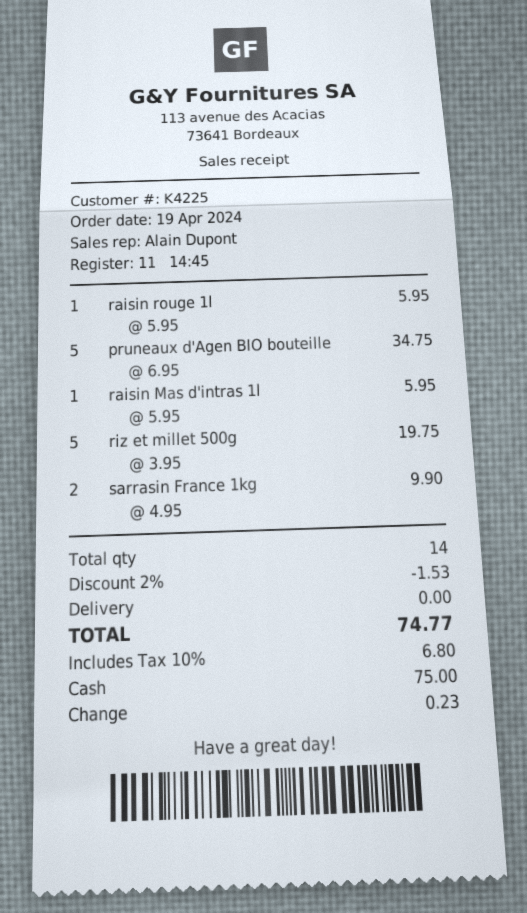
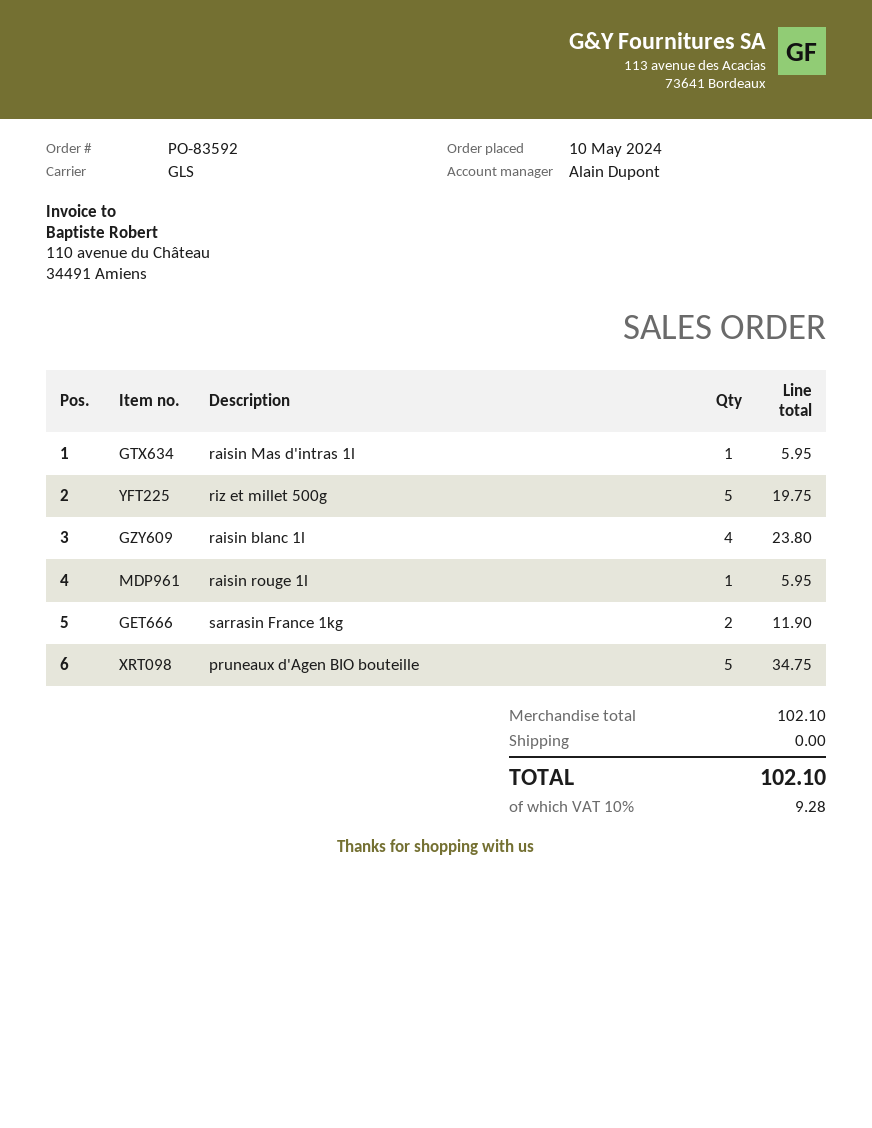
order date: 2024-04-19 -> 2024-05-10
sarrasin France 1kg: 2 for 9.90 -> 2 for 11.90
raisin blanc 1l: none -> 4 for 23.80
discount: 2% = 1.53 -> none
tax: 10% = 6.80 -> 10% = 9.28
total: 74.77 -> 102.10

